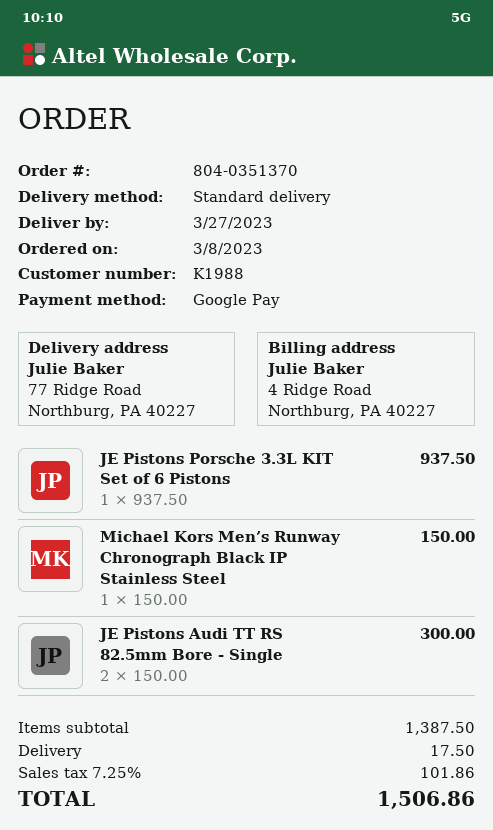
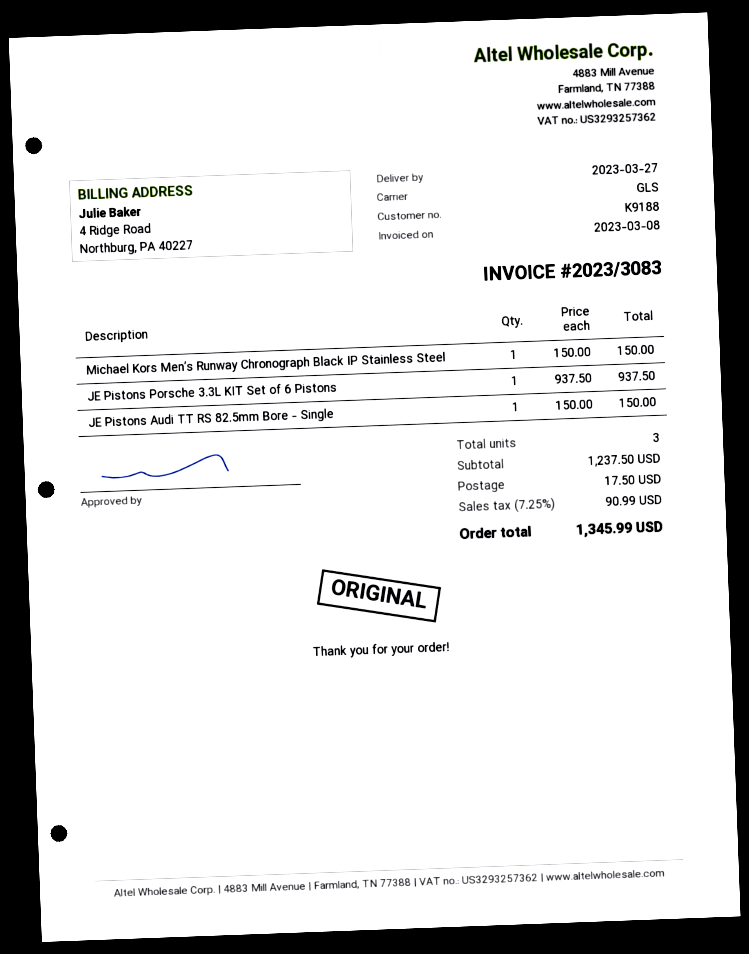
customer number: K1988 -> K9188
shipping method: standard -> GLS
JE Pistons Audi TT RS 82.5mm Bore - Single: 2 x 150.00 = 300.00 -> 1 x 150.00 = 150.00
subtotal: 1387.50 -> 1237.50
tax: 7.25% = 101.86 -> 7.25% = 90.99
total: 1506.86 -> 1345.99

